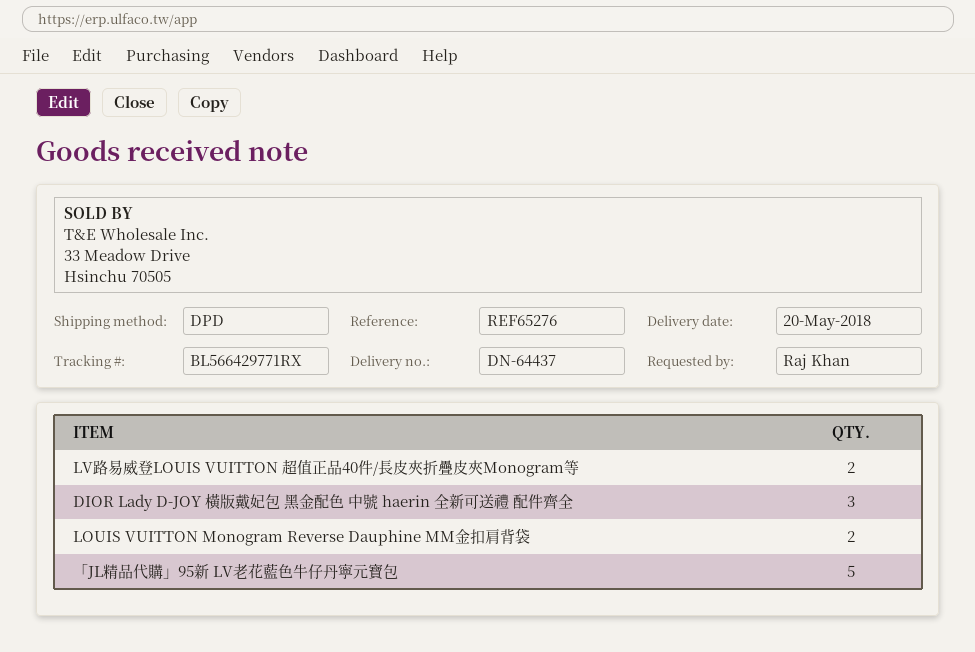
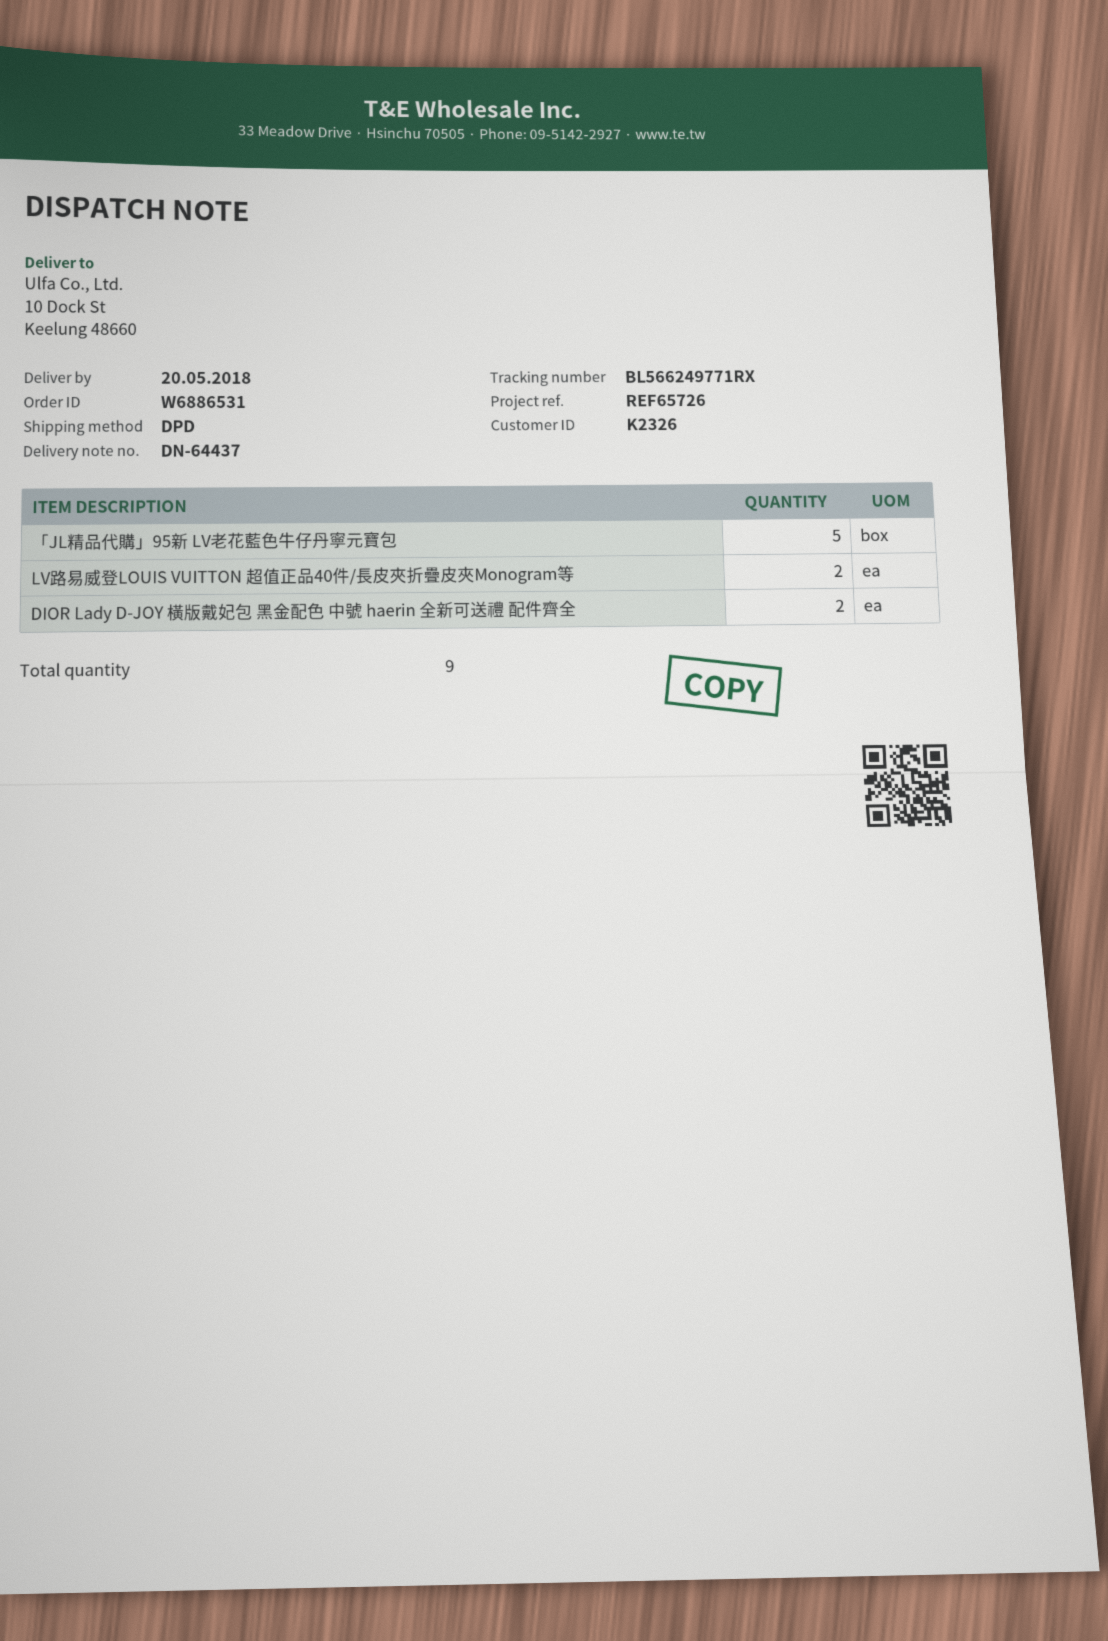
reference: REF65276 -> REF65726
tracking number: BL566429771RX -> BL566249771RX
DIOR Lady D-JOY 橫版戴妃包 黑金配色 中號 haerin 全新可送禮 配件齊全: 3 -> 2
LOUIS VUITTON Monogram Reverse Dauphine MM金扣肩背袋: 2 -> none

